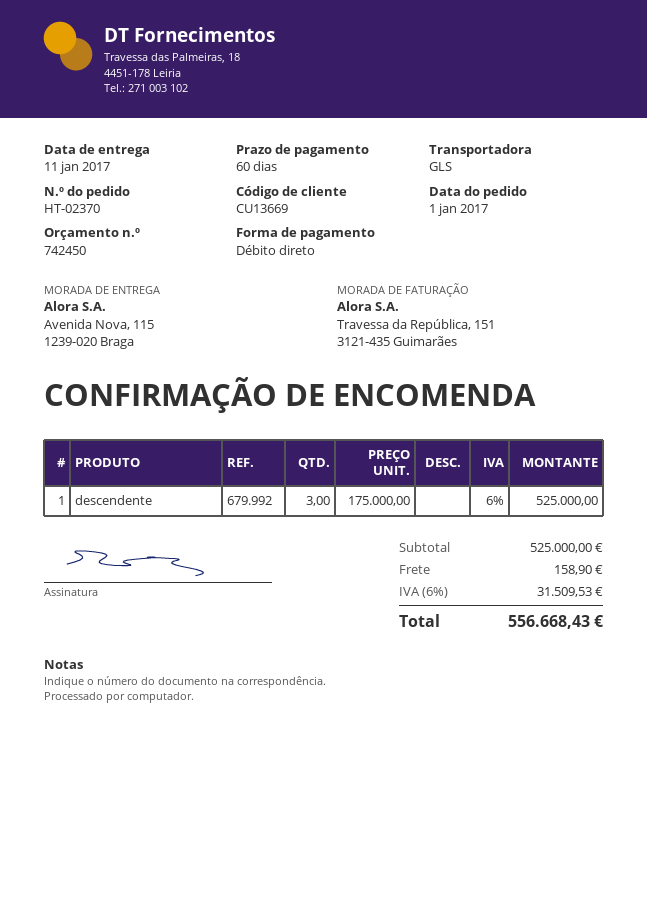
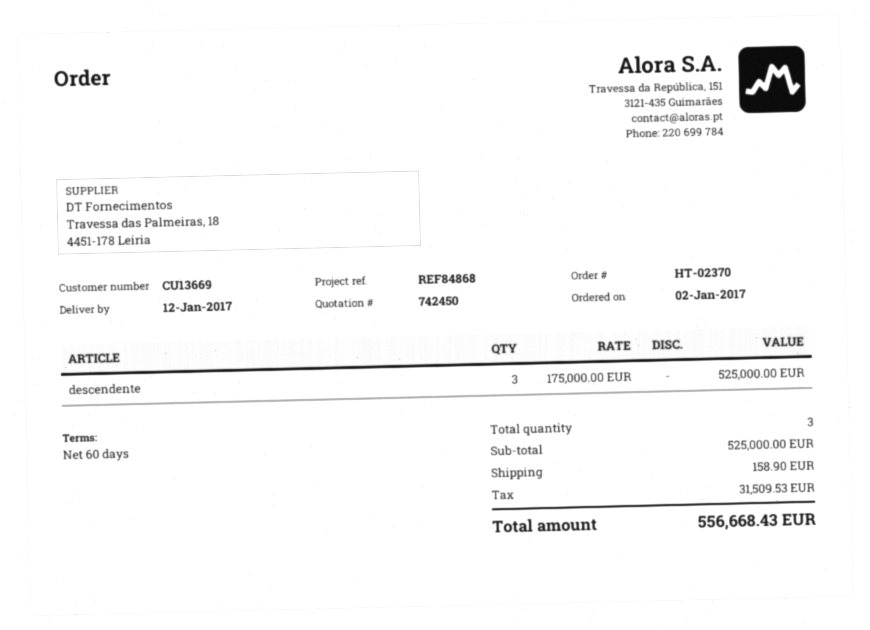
order date: 2017-01-01 -> 2017-01-02
delivery date: 2017-01-11 -> 2017-01-12

